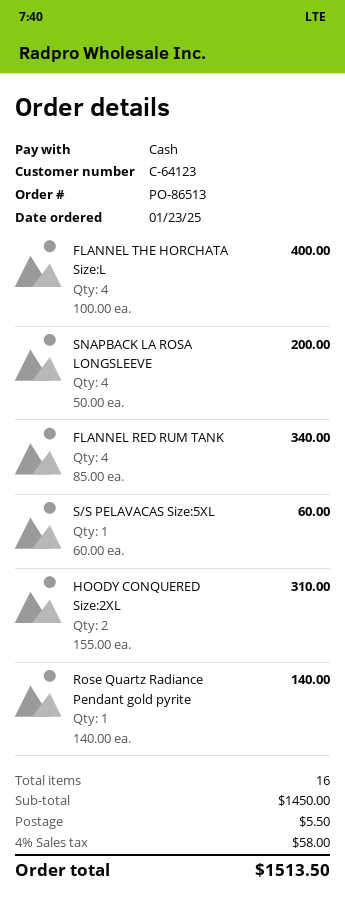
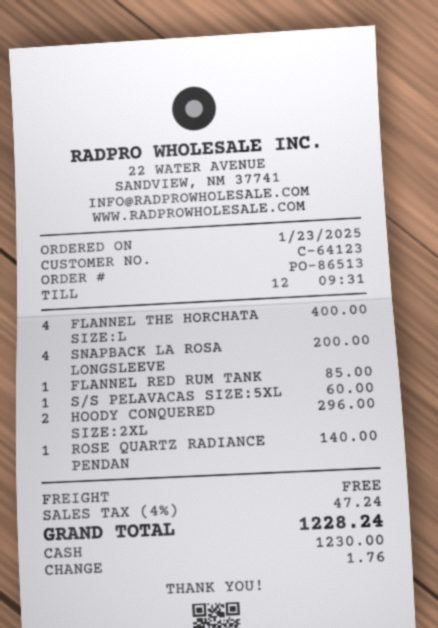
FLANNEL RED RUM TANK: 4 for 340.00 -> 1 for 85.00
HOODY CONQUERED Size:2XL: 2 for 310.00 -> 2 for 296.00
shipping: 5.50 -> 0.00
tax: 4% = 58.00 -> 4% = 47.24
total: 1513.50 -> 1228.24

